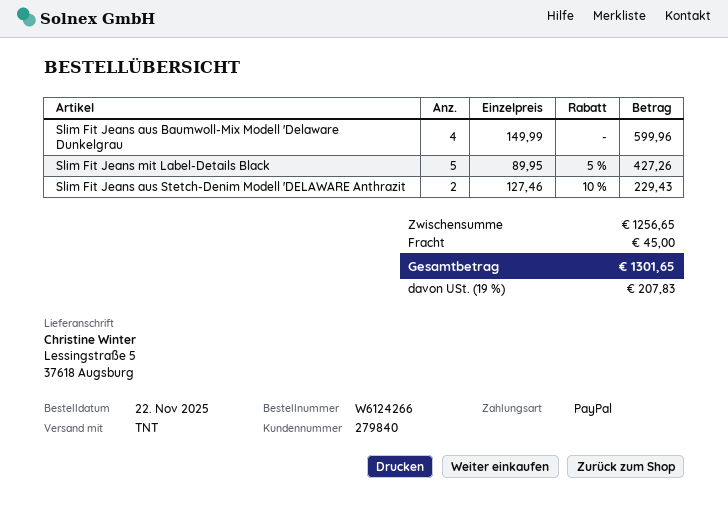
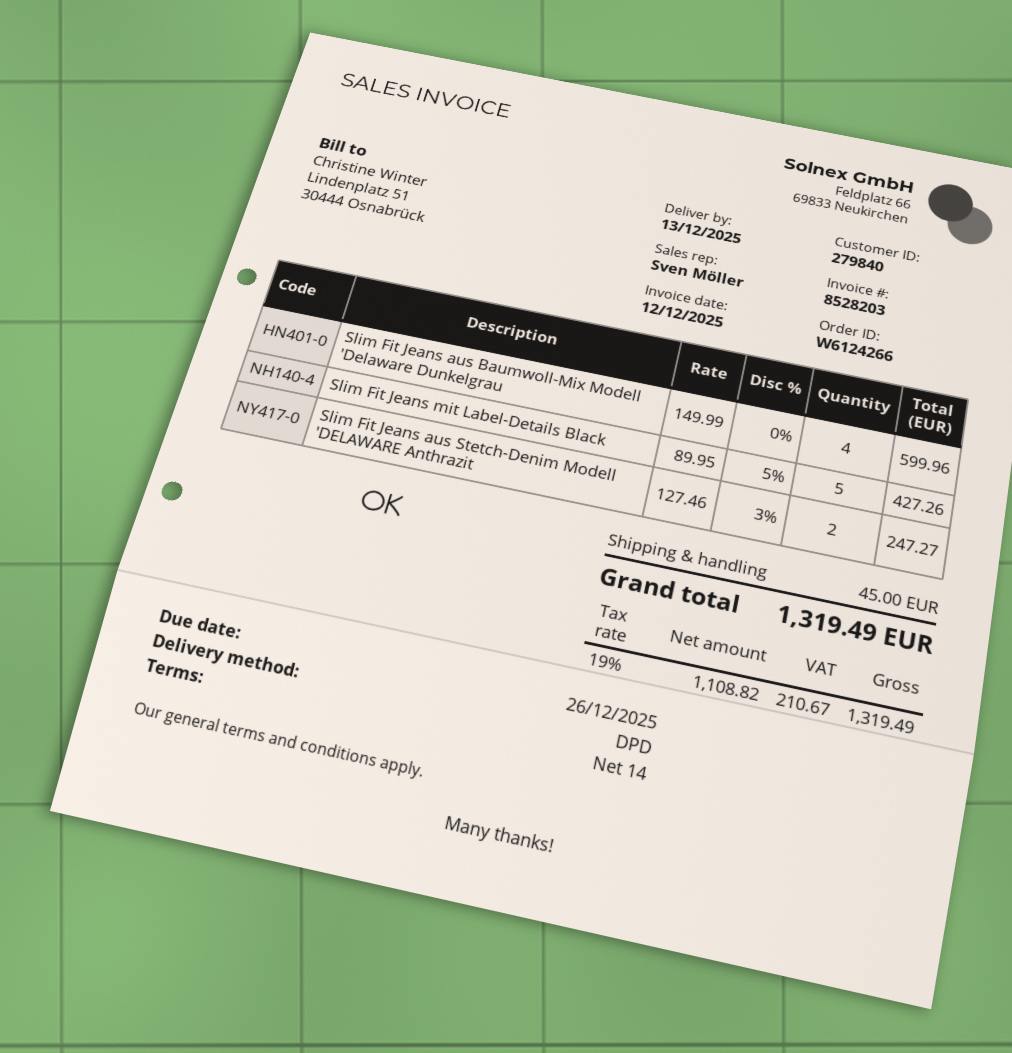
shipping method: TNT -> DPD
Slim Fit Jeans aus Stetch-Denim Modell 'DELAWARE Anthrazit: 2 x 127.46 - 10% = 229.43 -> 2 x 127.46 - 3% = 247.27
tax: 19% = 207.83 -> 19% = 210.67
total: 1301.65 -> 1319.49

